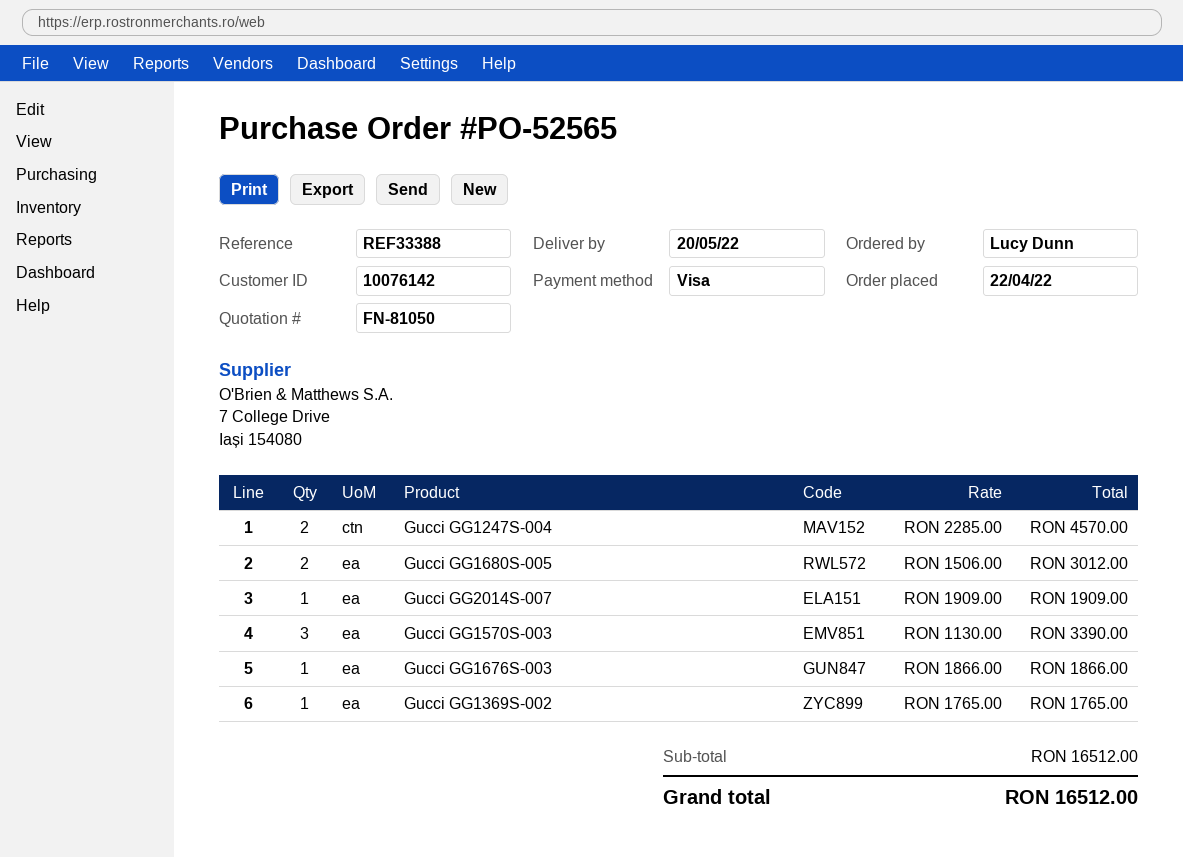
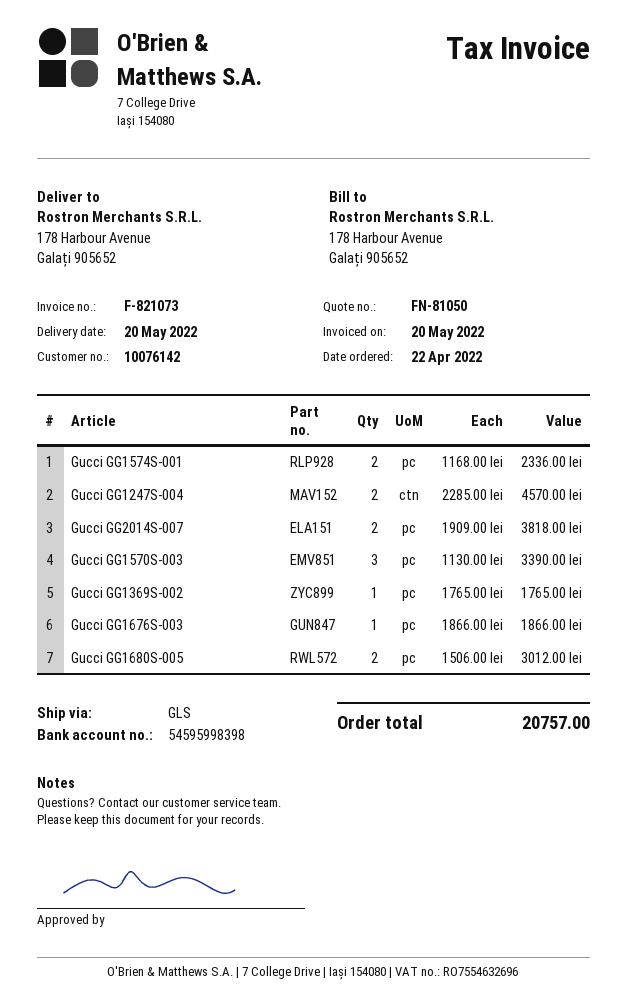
Gucci GG2014S-007: 1 x 1909.00 = 1909.00 -> 2 x 1909.00 = 3818.00
Gucci GG1574S-001: none -> 2 x 1168.00 = 2336.00
total: 16512.00 -> 20757.00

